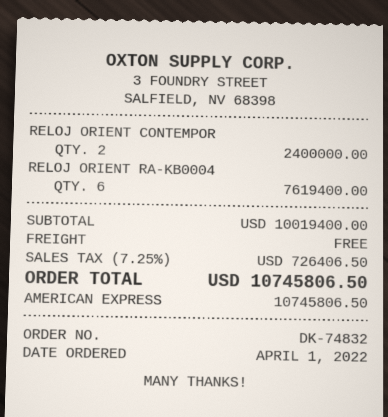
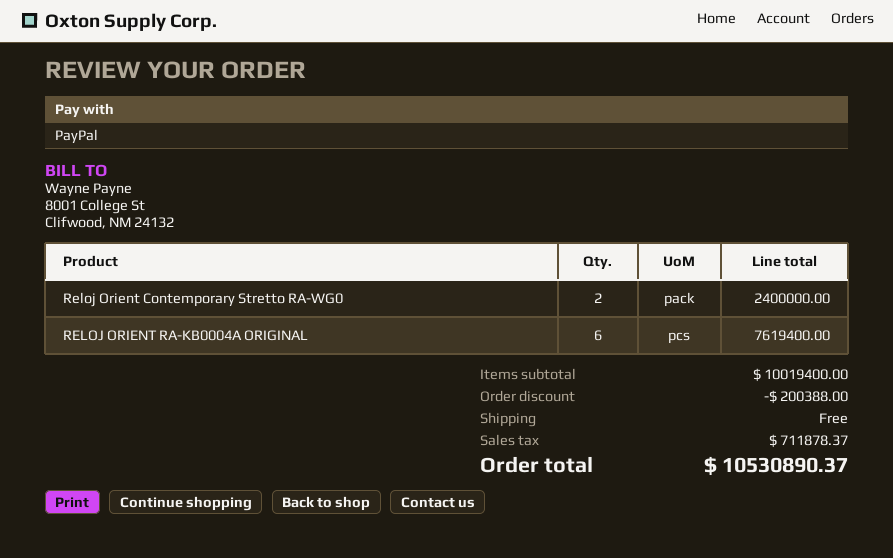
payment method: American Express -> PayPal
discount: none -> 200388.00
tax: 726406.50 -> 711878.37
total: 10745806.50 -> 10530890.37

